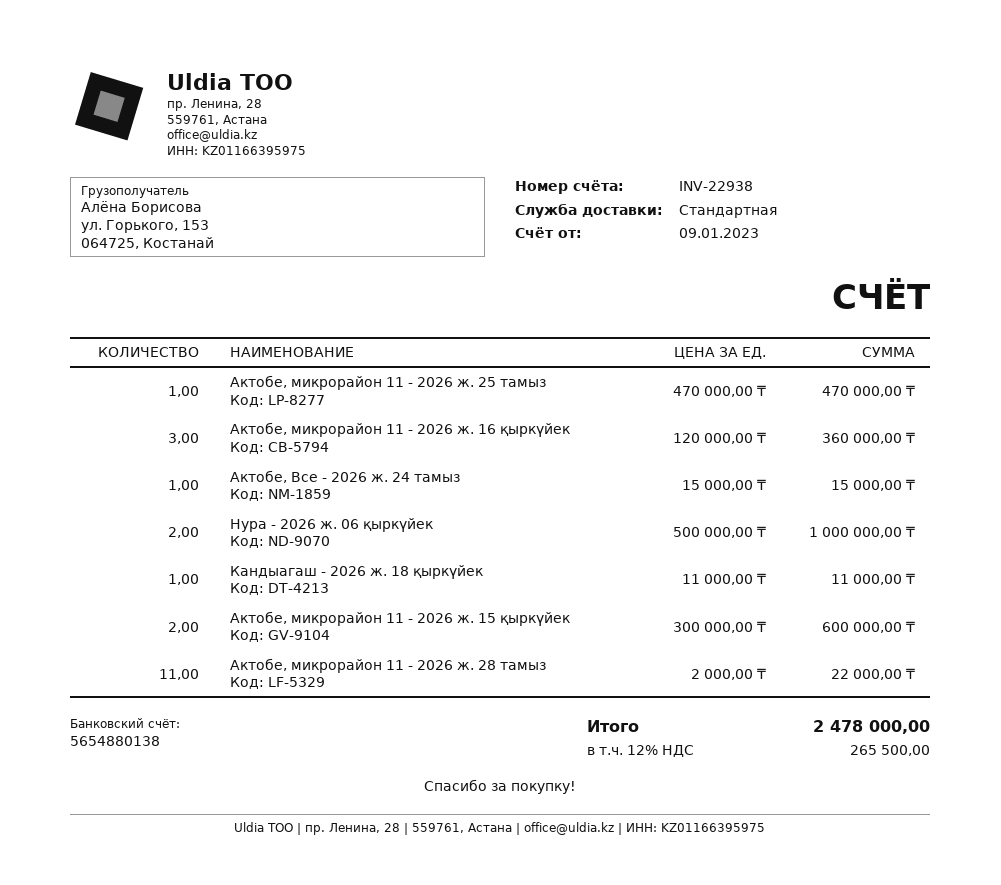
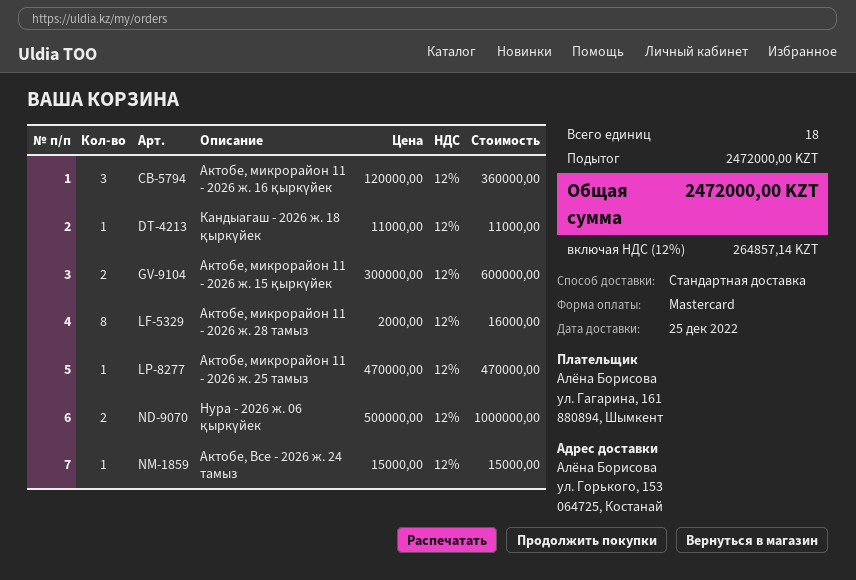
Актобе, микрорайон 11 - 2026 ж. 28 тамыз: 11 x 2000.00 = 22000.00 -> 8 x 2000.00 = 16000.00
tax: 12% = 265500.00 -> 12% = 264857.14
total: 2478000.00 -> 2472000.00

